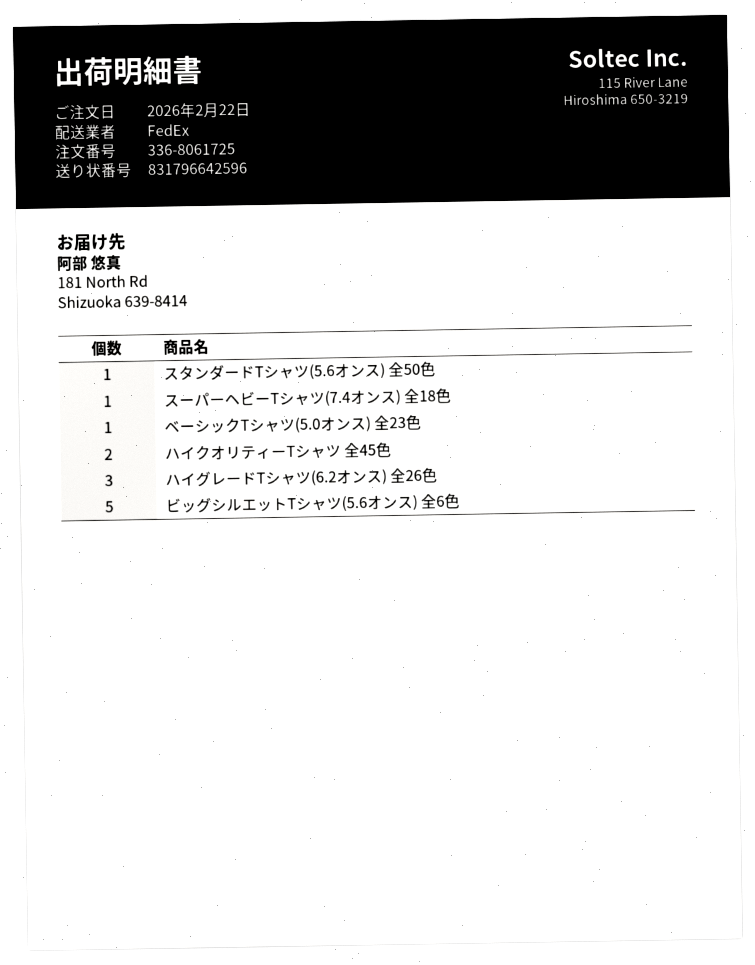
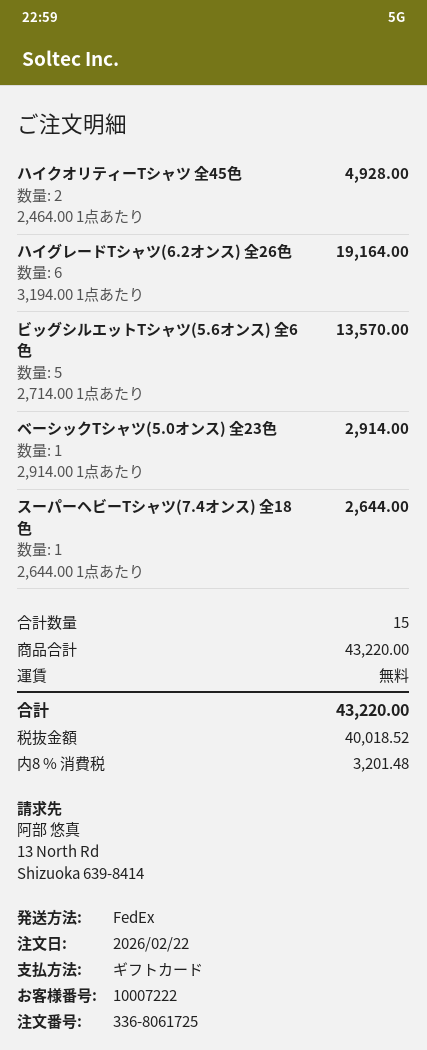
スタンダードTシャツ(5.6オンス) 全50色: 1 -> none
ハイグレードTシャツ(6.2オンス) 全26色: 3 -> 6

